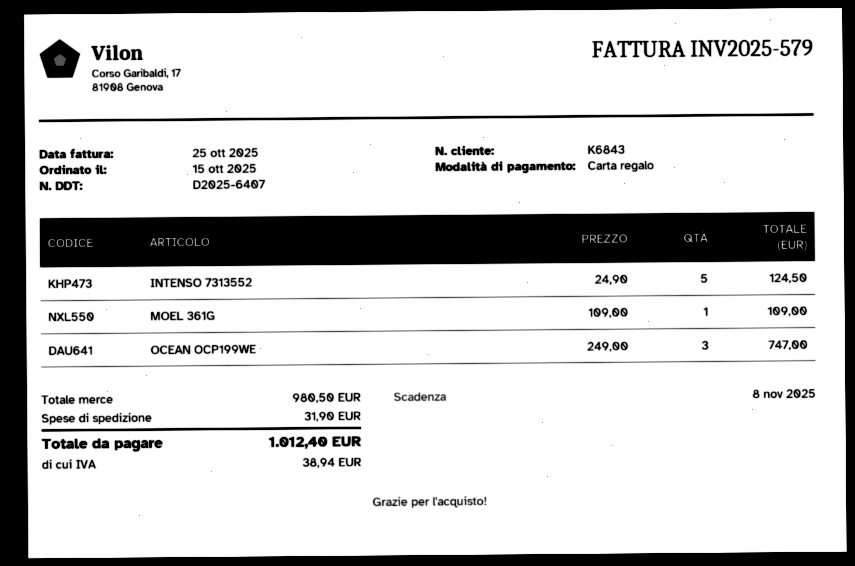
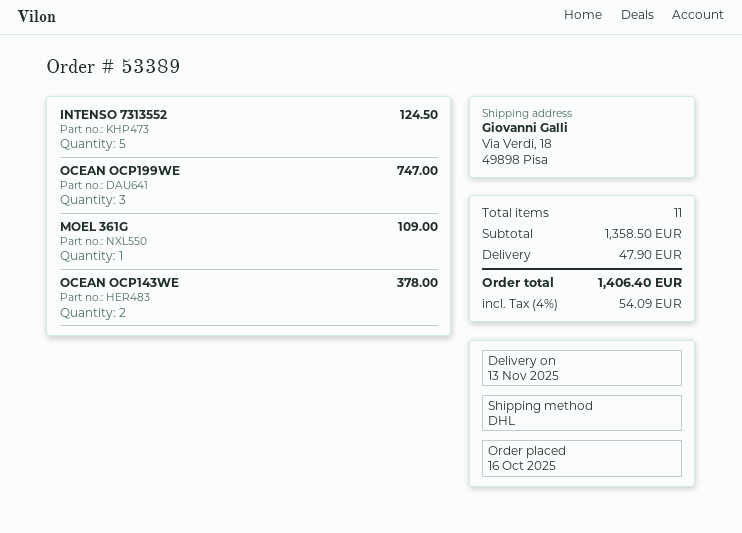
order date: 2025-10-15 -> 2025-10-16
OCEAN OCP143WE: none -> 2 for 378.00
subtotal: 980.50 -> 1358.50
shipping: 31.90 -> 47.90
tax: 38.94 -> 54.09
total: 1012.40 -> 1406.40

